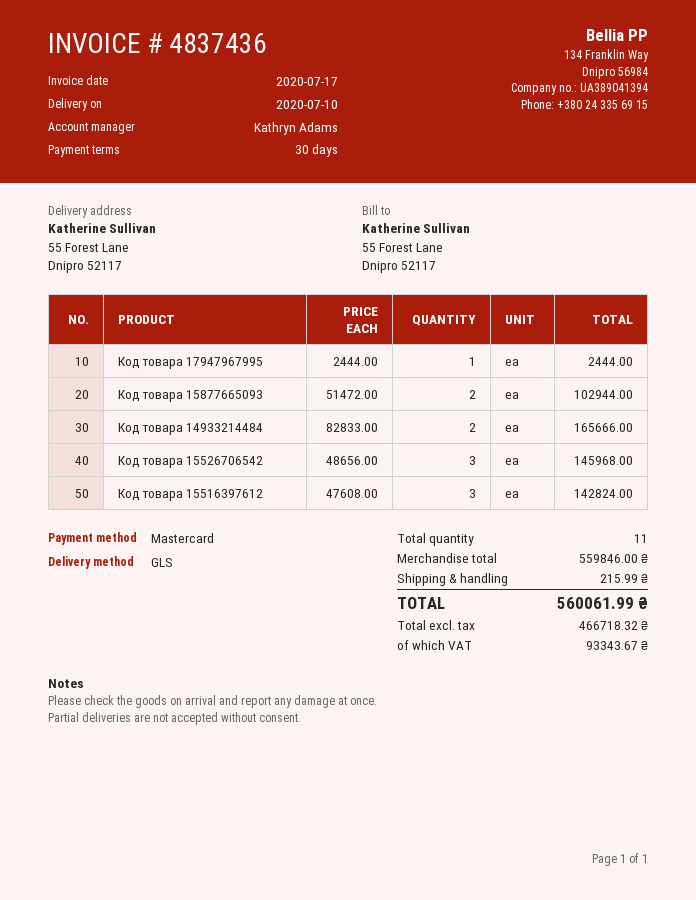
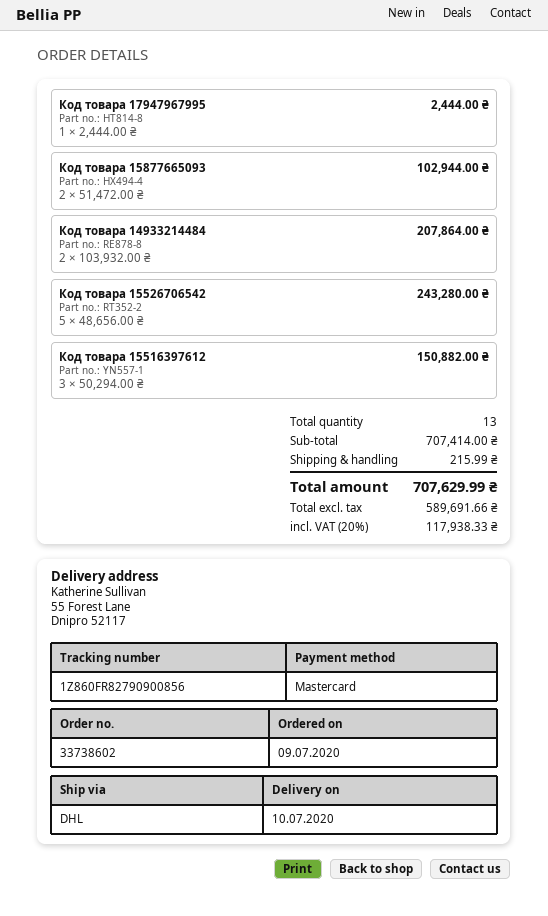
shipping method: GLS -> DHL
Код товара 14933214484: 2 x 82833.00 = 165666.00 -> 2 x 103932.00 = 207864.00
Код товара 15526706542: 3 x 48656.00 = 145968.00 -> 5 x 48656.00 = 243280.00
Код товара 15516397612: 3 x 47608.00 = 142824.00 -> 3 x 50294.00 = 150882.00
total quantity: 11 -> 13
subtotal: 559846.00 -> 707414.00
net: 466718.32 -> 589691.66
tax: 93343.67 -> 117938.33
total: 560061.99 -> 707629.99

